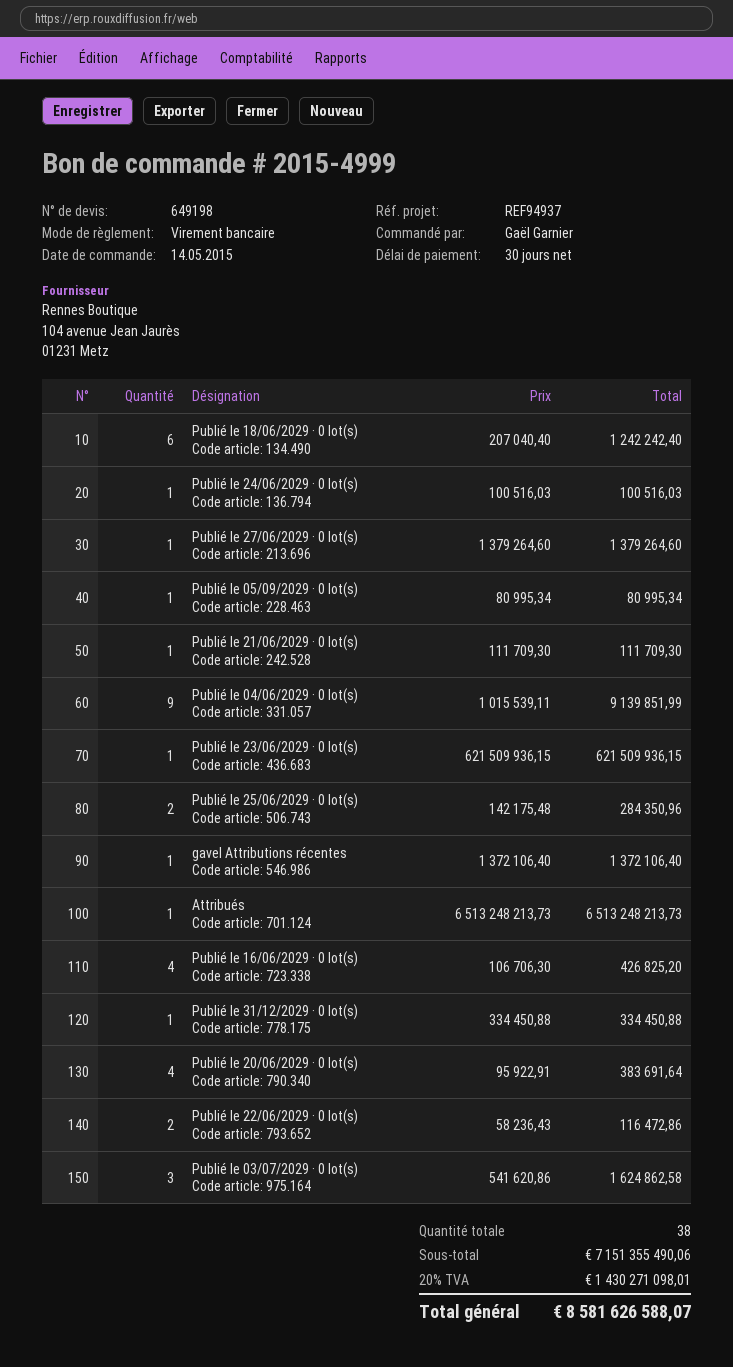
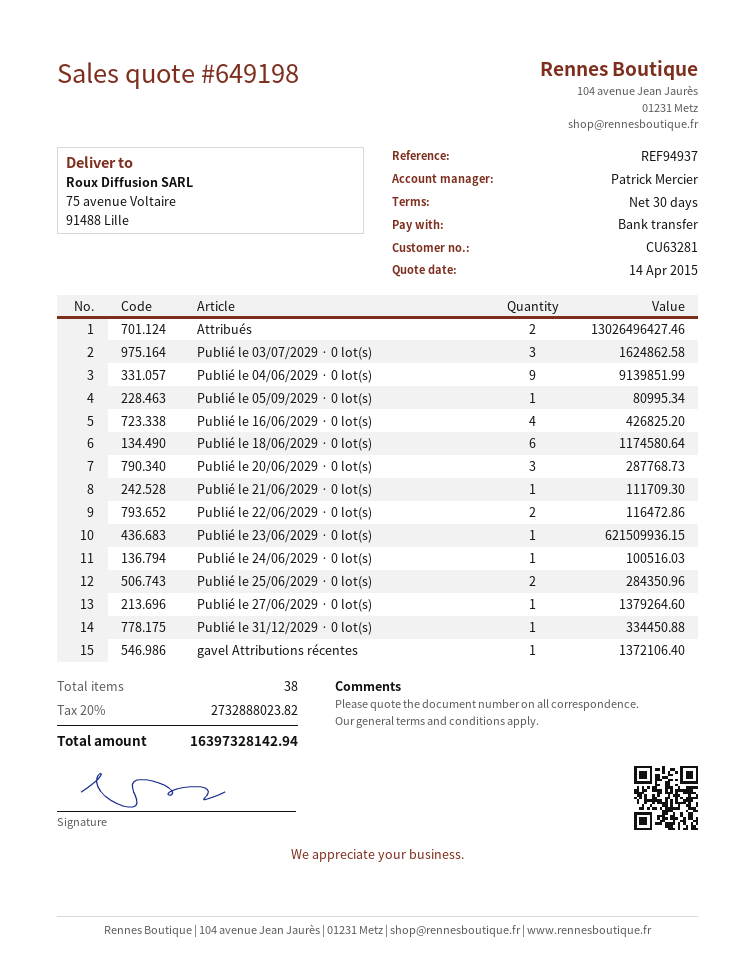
Publié le 18/06/2029 · 0 lot(s): 6 for 1242242.40 -> 6 for 1174580.64
Attribués: 1 for 6513248213.73 -> 2 for 13026496427.46
Publié le 20/06/2029 · 0 lot(s): 4 for 383691.64 -> 3 for 287768.73
tax: 20% = 1430271098.01 -> 20% = 2732888023.82
total: 8581626588.07 -> 16397328142.94

